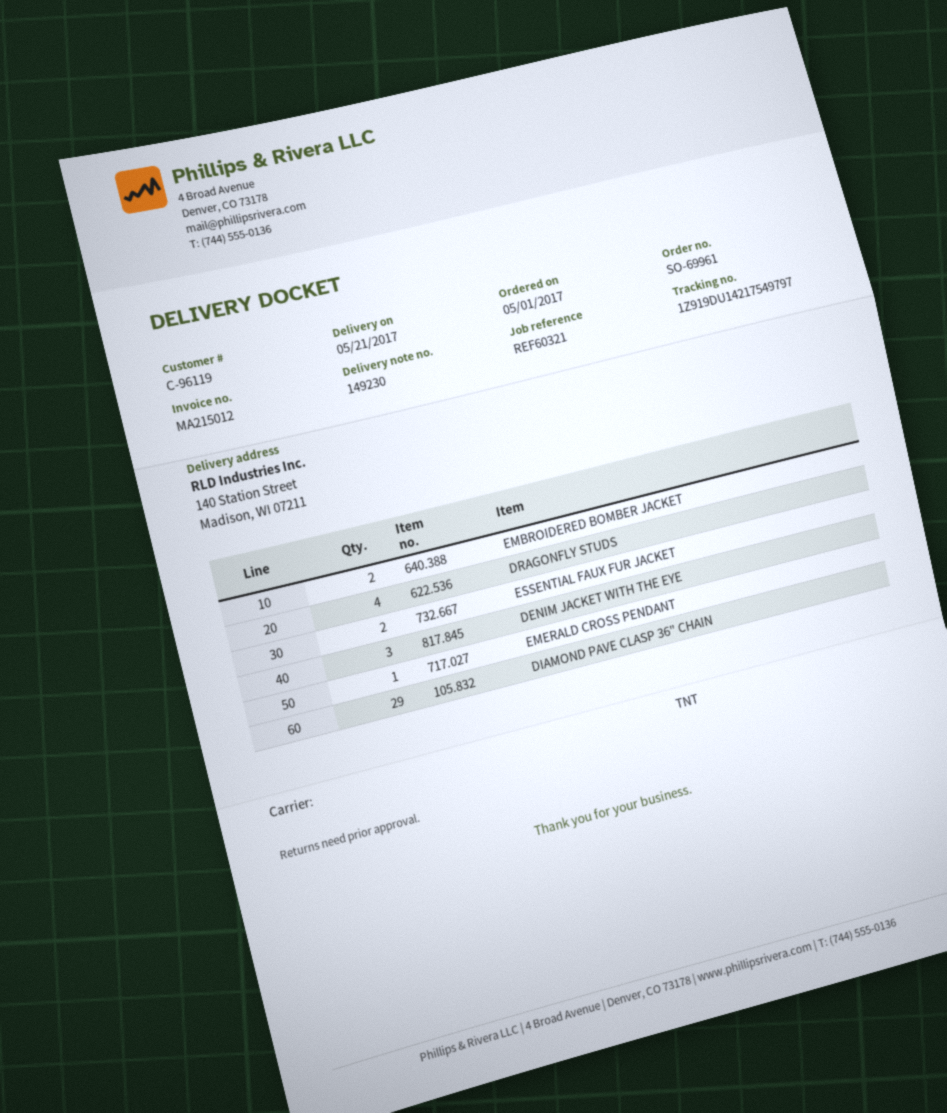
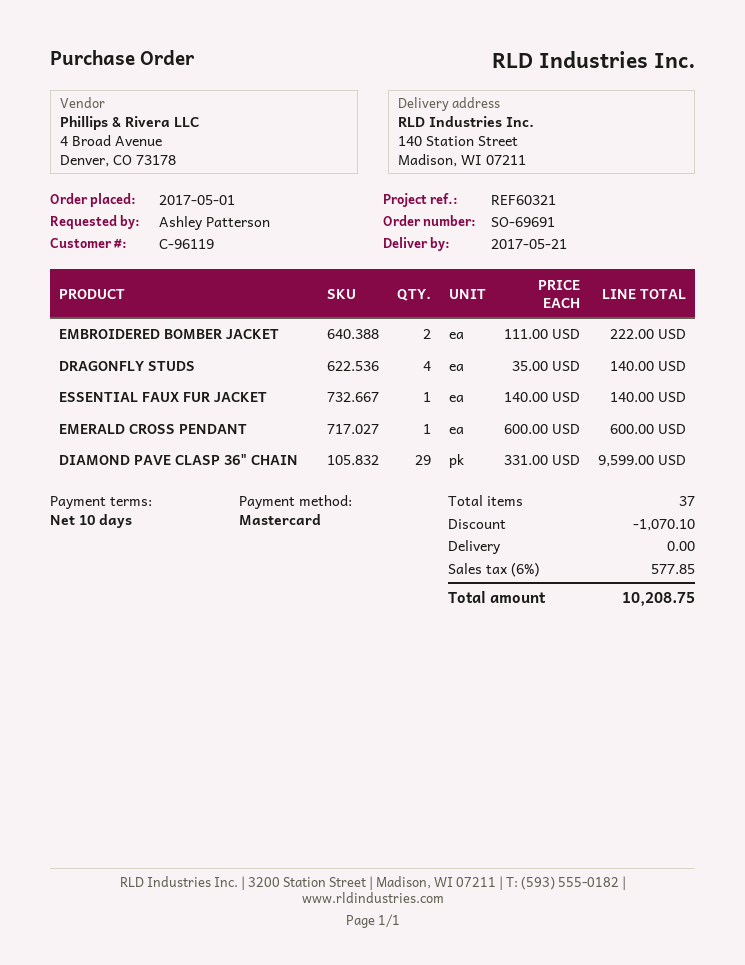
order number: SO-69961 -> SO-69691
ESSENTIAL FAUX FUR JACKET: 2 -> 1
DENIM JACKET WITH THE EYE: 3 -> none

